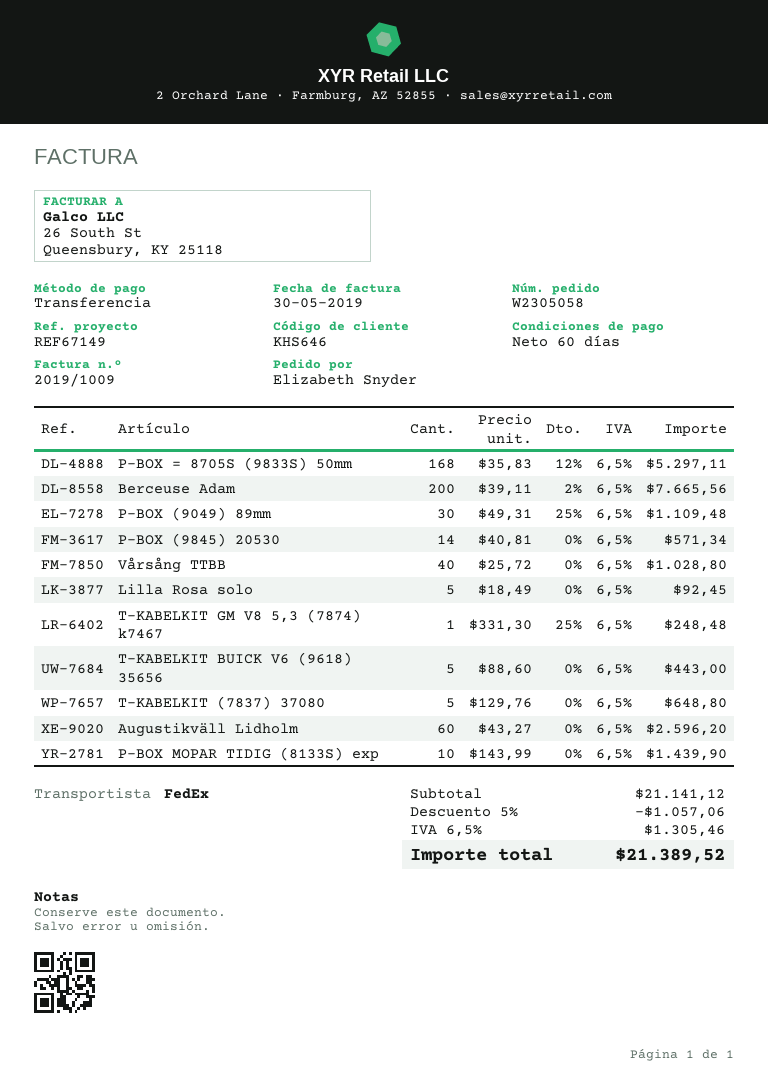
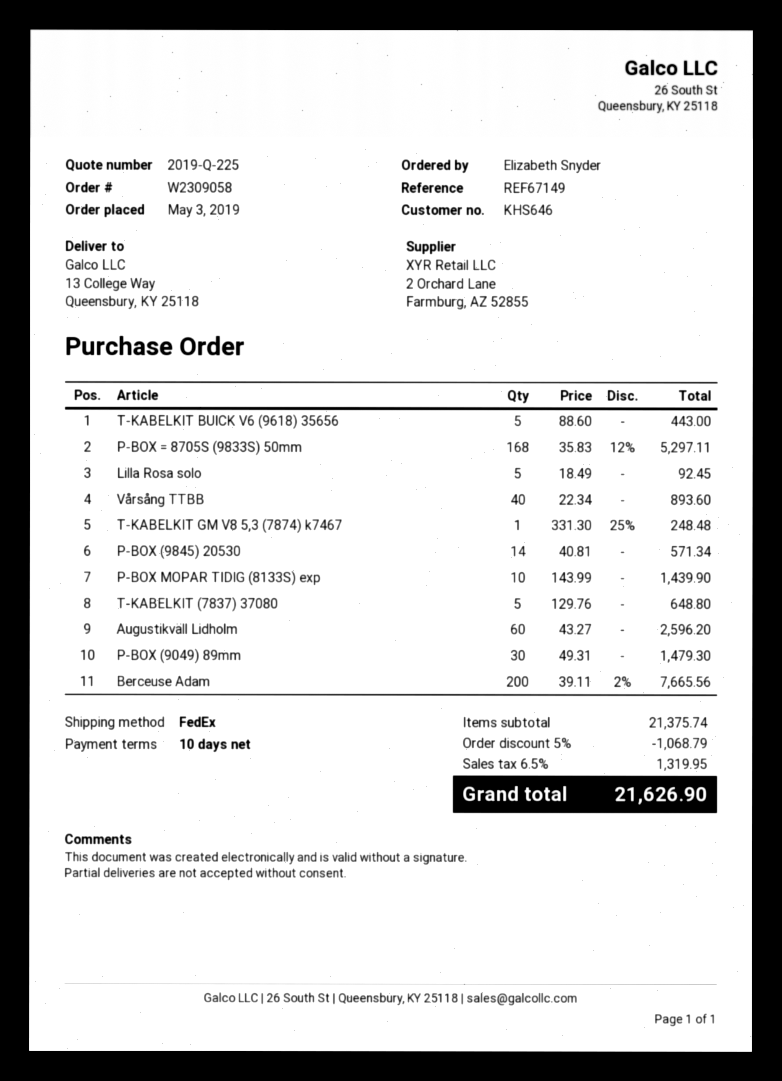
order number: W2305058 -> W2309058
payment terms: 60 days -> 10 days
P-BOX (9049) 89mm: 30 x 49.31 - 25% = 1109.48 -> 30 x 49.31 = 1479.30
Vårsång TTBB: 40 x 25.72 = 1028.80 -> 40 x 22.34 = 893.60
subtotal: 21141.12 -> 21375.74
discount: 5% = 1057.06 -> 5% = 1068.79
tax: 6.5% = 1305.46 -> 6.5% = 1319.95
total: 21389.52 -> 21626.90

